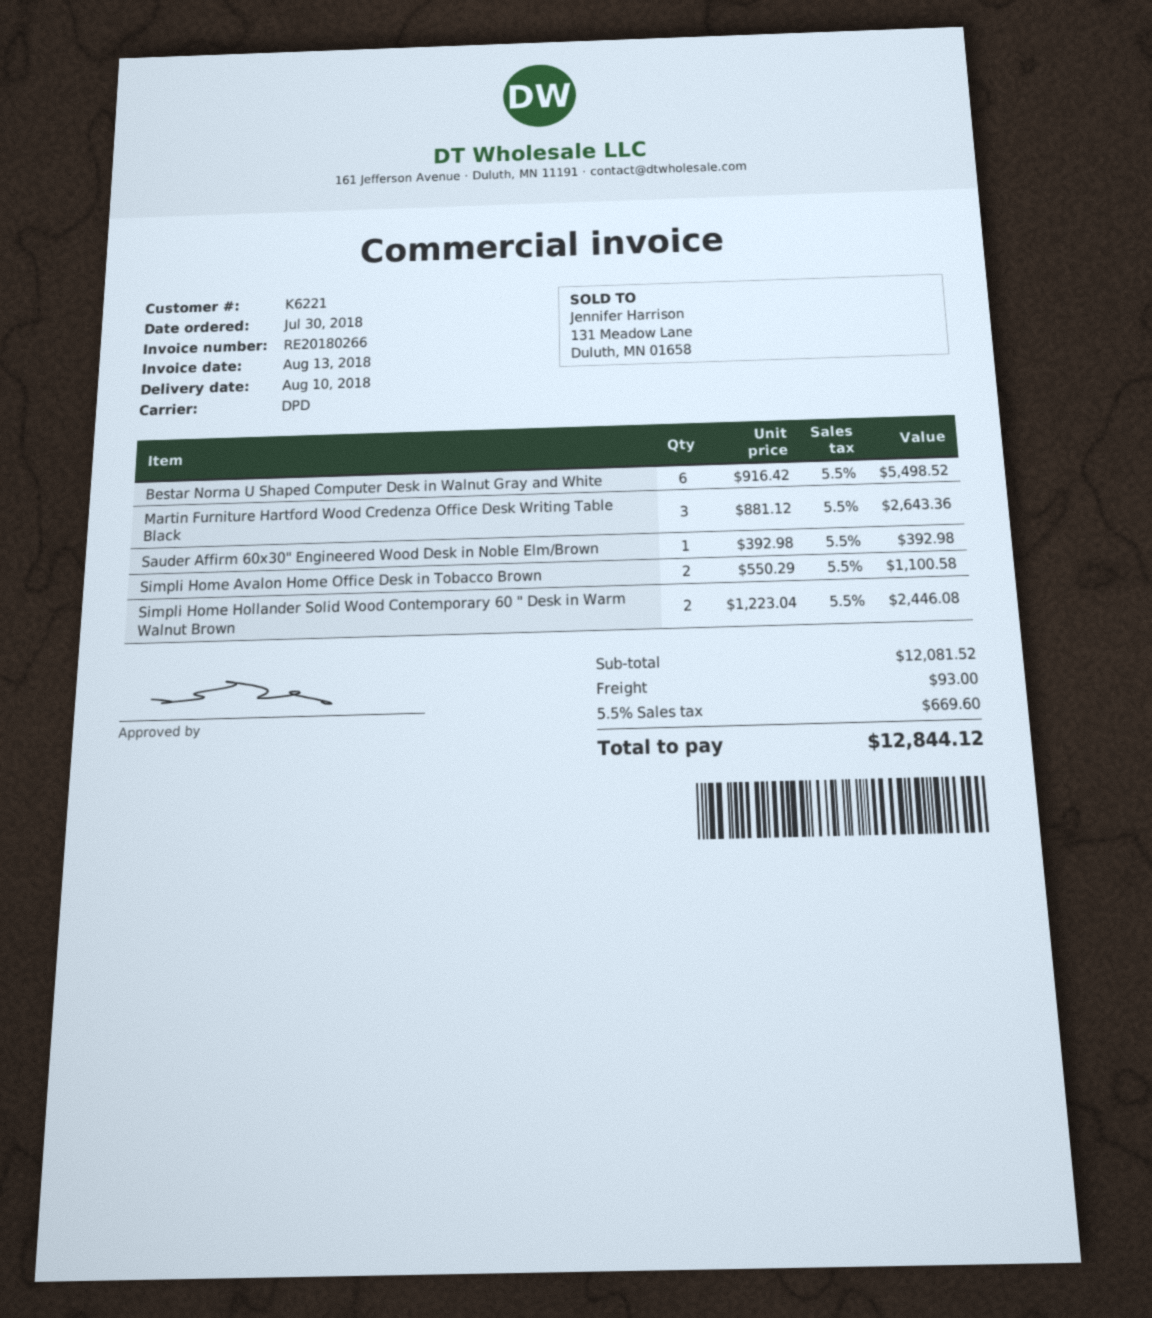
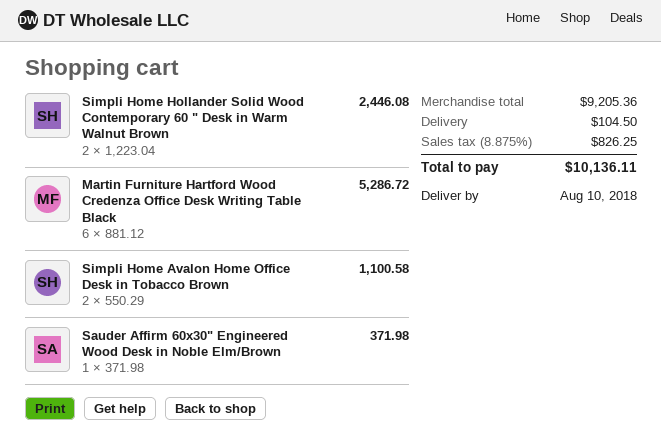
Bestar Norma U Shaped Computer Desk in Walnut Gray and White: 6 x 916.42 = 5498.52 -> none
Martin Furniture Hartford Wood Credenza Office Desk Writing Table Black: 3 x 881.12 = 2643.36 -> 6 x 881.12 = 5286.72
Sauder Affirm 60x30" Engineered Wood Desk in Noble Elm/Brown: 1 x 392.98 = 392.98 -> 1 x 371.98 = 371.98
subtotal: 12081.52 -> 9205.36
shipping: 93.00 -> 104.50
tax: 5.5% = 669.60 -> 8.875% = 826.25
total: 12844.12 -> 10136.11

